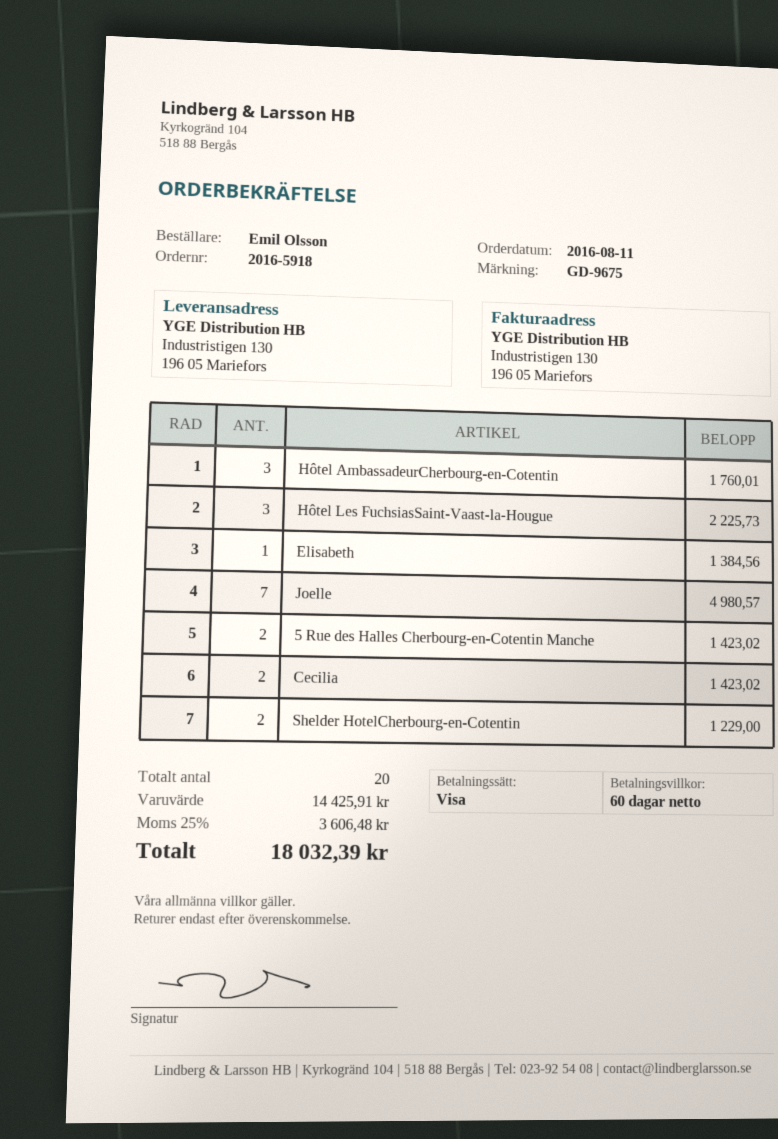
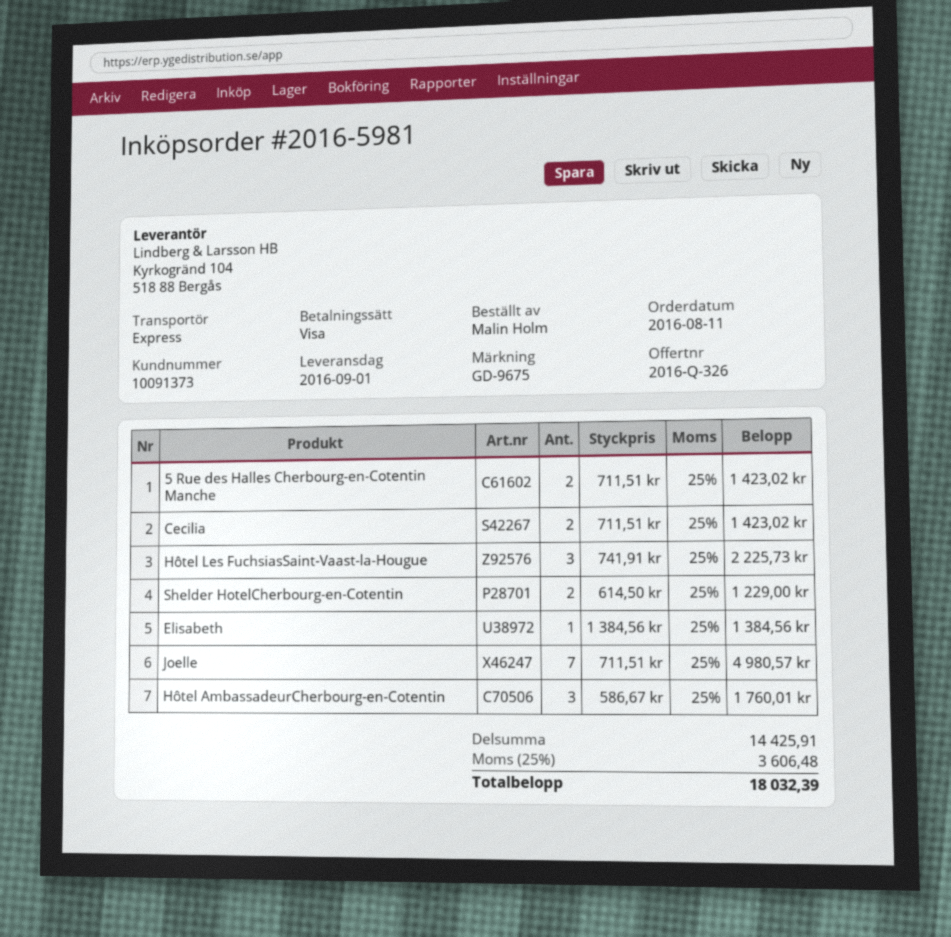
order number: 2016-5918 -> 2016-5981
ordered by: Emil Olsson -> Malin Holm

